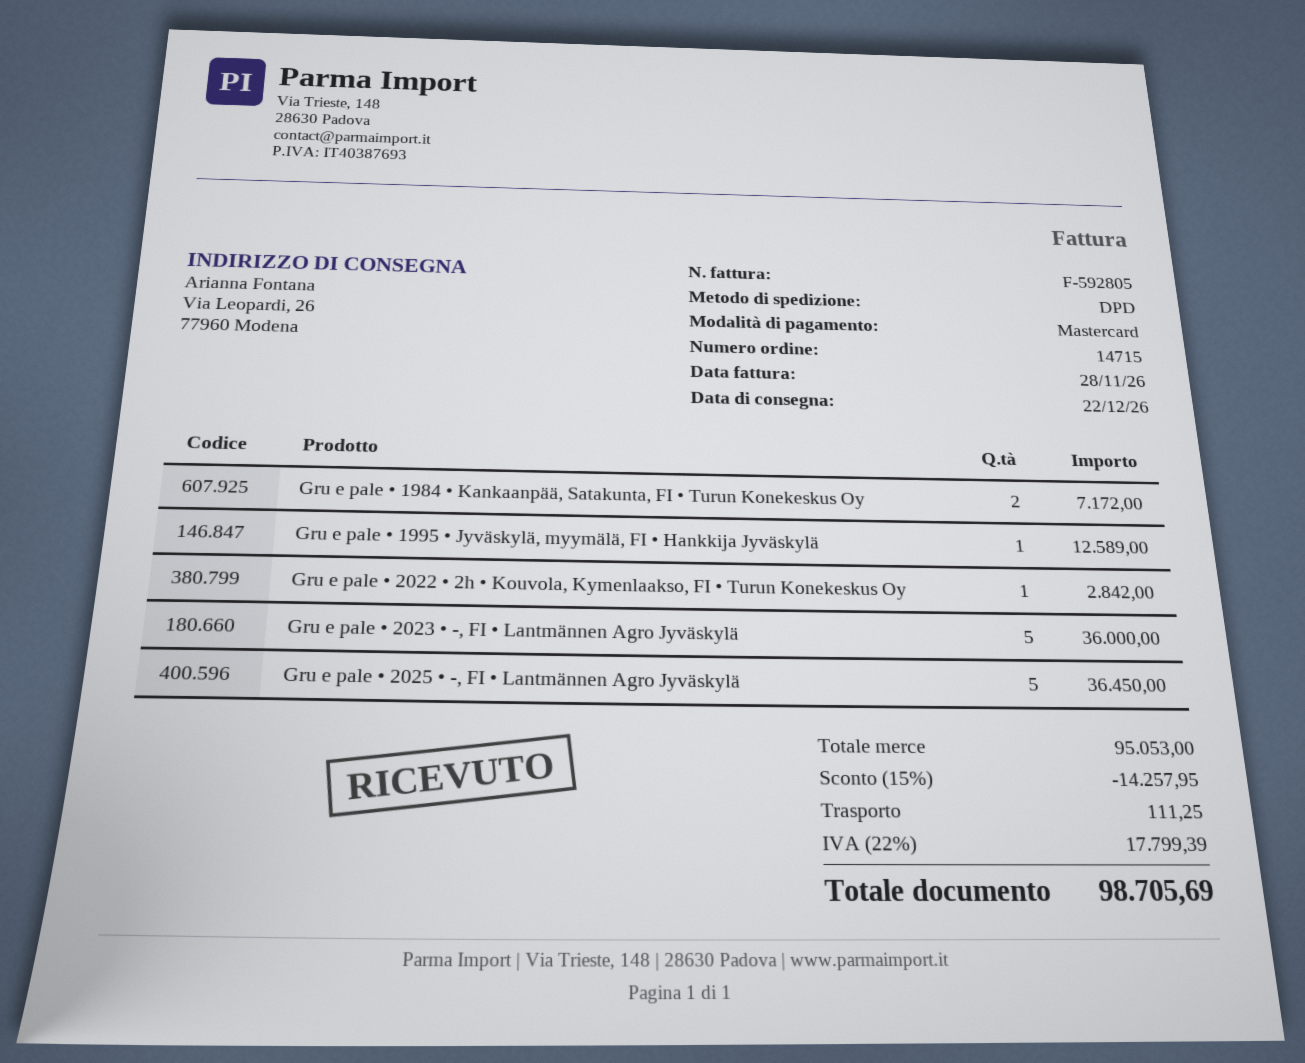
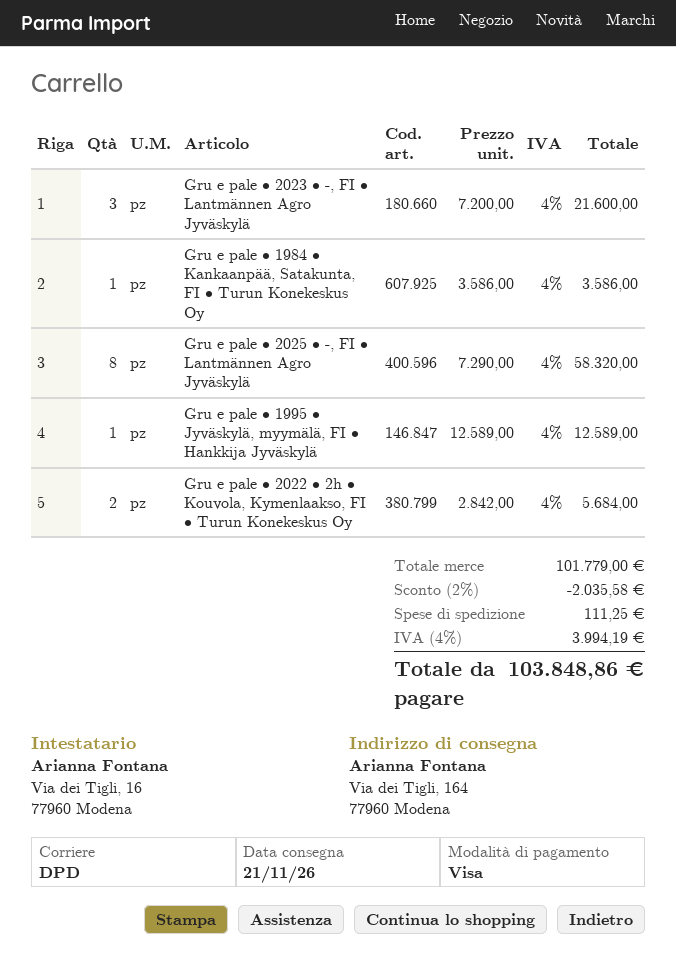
delivery date: 2026-12-22 -> 2026-11-21
payment method: Mastercard -> Visa
ship to: Via Leopardi, 26, 77960 Modena -> Via dei Tigli, 164, 77960 Modena
Gru e pale • 1984 • Kankaanpää, Satakunta, FI • Turun Konekeskus Oy: 2 for 7172.00 -> 1 for 3586.00
Gru e pale • 2022 • 2h • Kouvola, Kymenlaakso, FI • Turun Konekeskus Oy: 1 for 2842.00 -> 2 for 5684.00
Gru e pale • 2023 • -, FI • Lantmännen Agro Jyväskylä: 5 for 36000.00 -> 3 for 21600.00
Gru e pale • 2025 • -, FI • Lantmännen Agro Jyväskylä: 5 for 36450.00 -> 8 for 58320.00
subtotal: 95053.00 -> 101779.00
discount: 15% = 14257.95 -> 2% = 2035.58
tax: 22% = 17799.39 -> 4% = 3994.19
total: 98705.69 -> 103848.86

